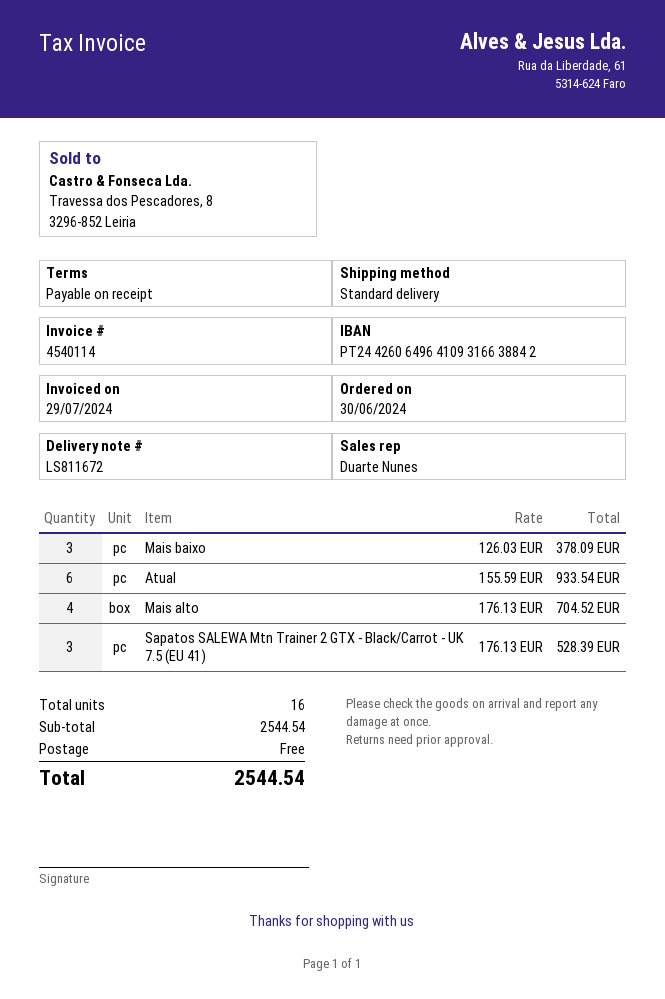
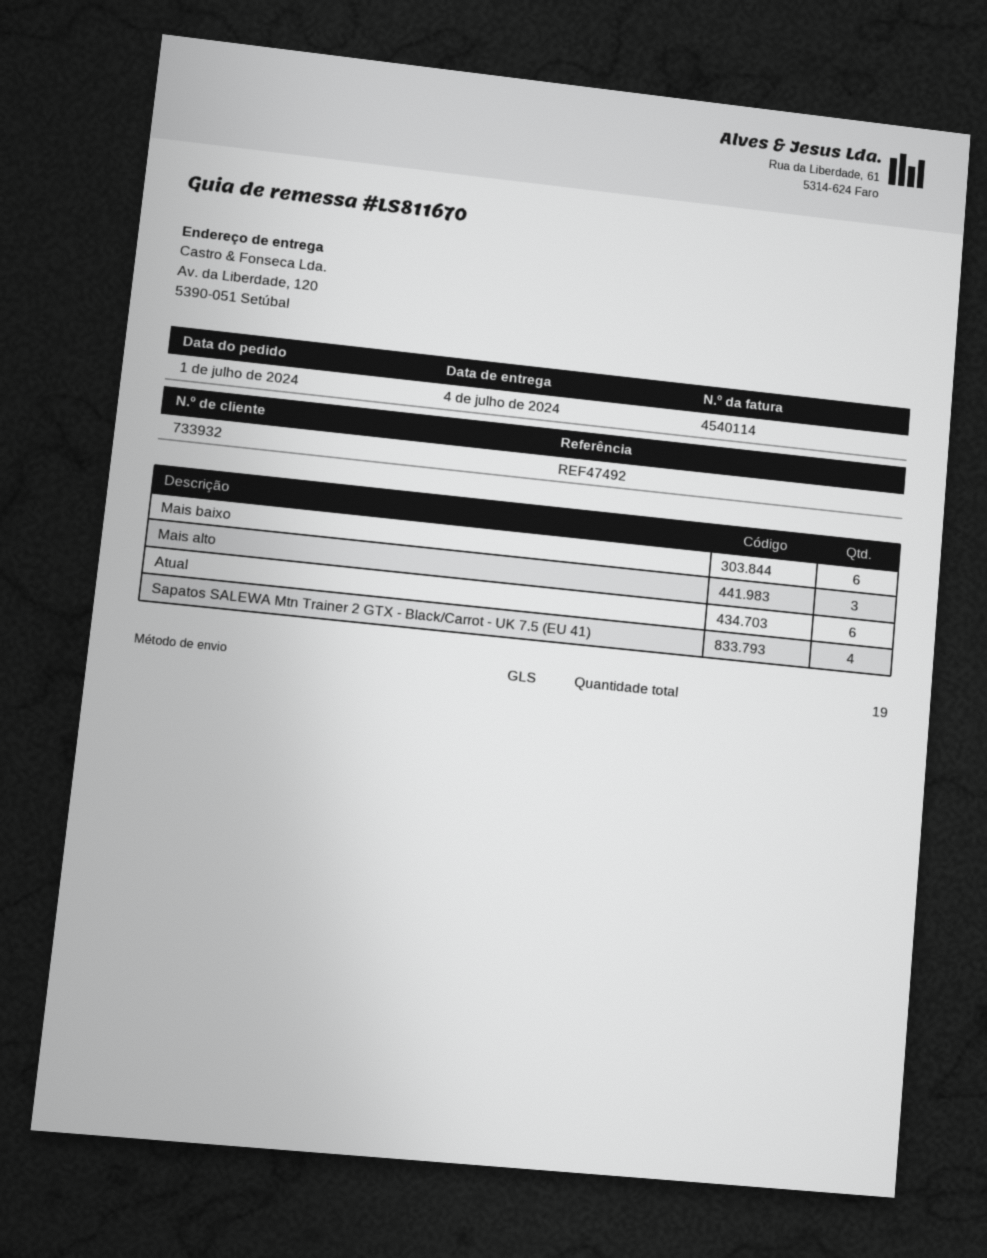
order date: 2024-06-30 -> 2024-07-01
delivery note number: LS811672 -> LS811670
shipping method: standard -> GLS
Mais baixo: 3 -> 6
Mais alto: 4 -> 3
Sapatos SALEWA Mtn Trainer 2 GTX - Black/Carrot - UK 7.5 (EU 41): 3 -> 4
total quantity: 16 -> 19

